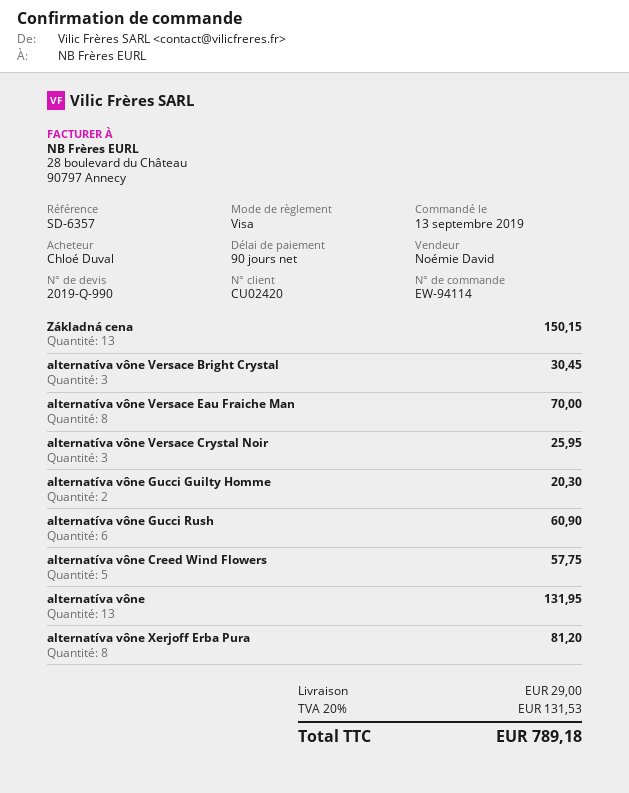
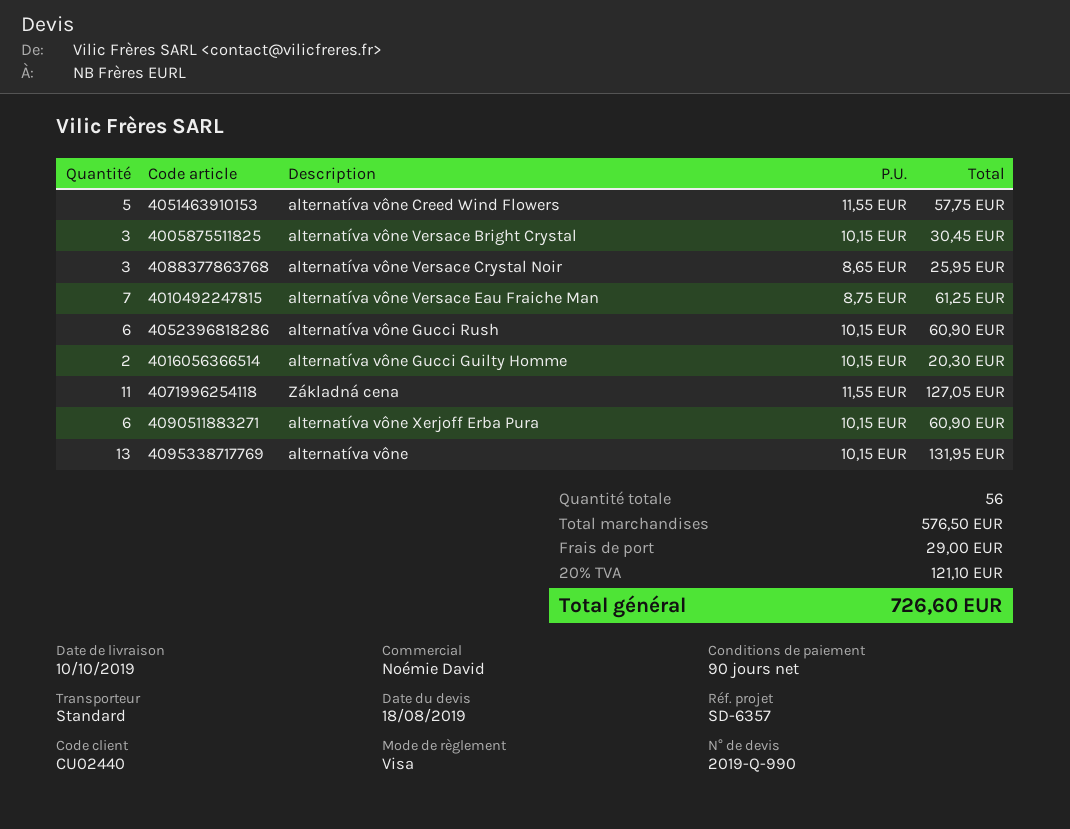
customer number: CU02420 -> CU02440
Základná cena: 13 for 150.15 -> 11 for 127.05
alternatíva vône Versace Eau Fraiche Man: 8 for 70.00 -> 7 for 61.25
alternatíva vône Xerjoff Erba Pura: 8 for 81.20 -> 6 for 60.90
tax: 20% = 131.53 -> 20% = 121.10
total: 789.18 -> 726.60

